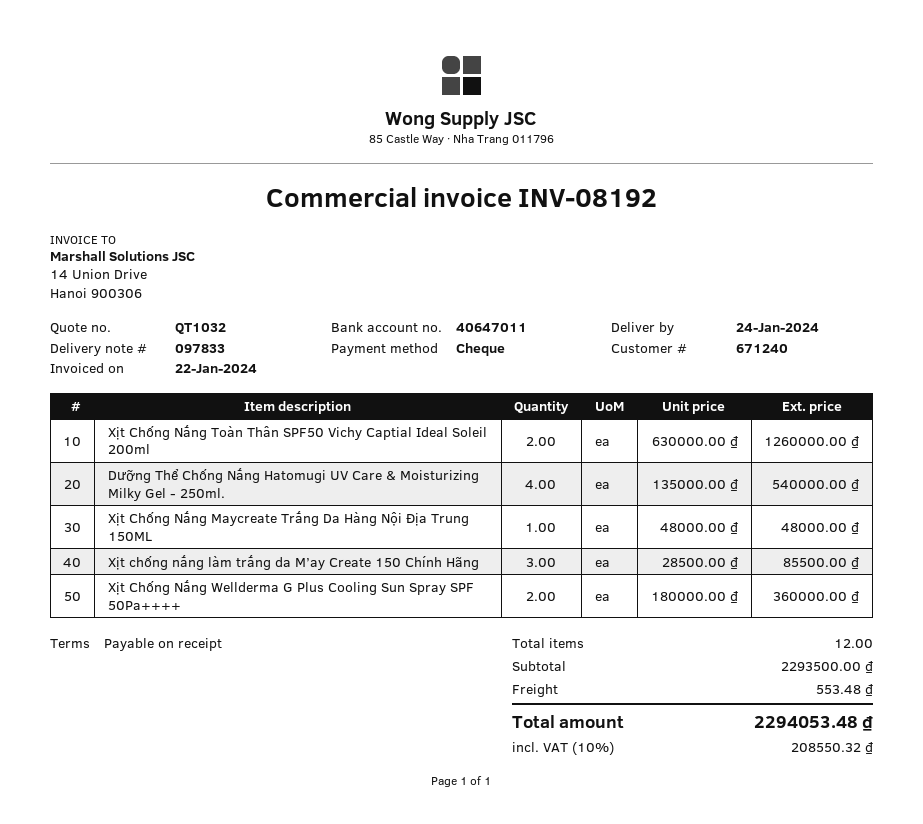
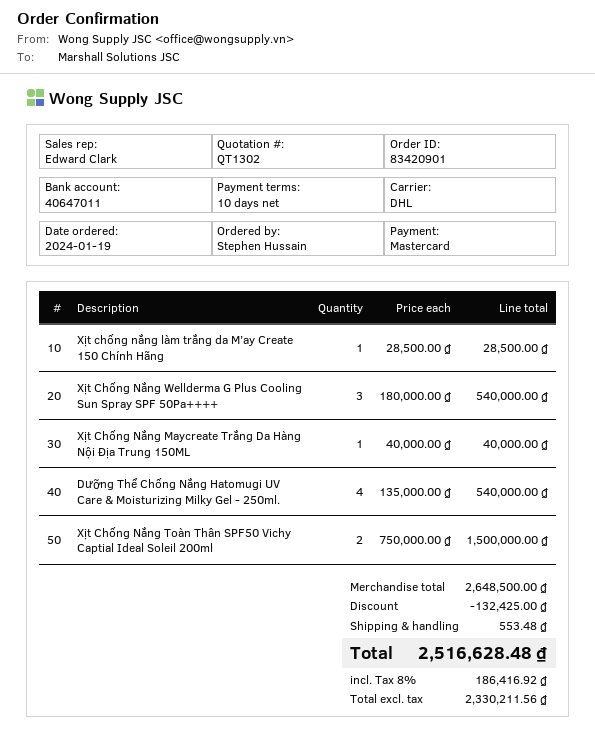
quote number: QT1032 -> QT1302
payment terms: on receipt -> 10 days
payment method: cheque -> Mastercard
Xịt Chống Nắng Toàn Thân SPF50 Vichy Captial Ideal Soleil 200ml: 2 x 630000.00 = 1260000.00 -> 2 x 750000.00 = 1500000.00
Xịt Chống Nắng Maycreate Trắng Da Hàng Nội Địa Trung 150ML: 1 x 48000.00 = 48000.00 -> 1 x 40000.00 = 40000.00
Xịt chống nắng làm trắng da M’ay Create 150 Chính Hãng: 3 x 28500.00 = 85500.00 -> 1 x 28500.00 = 28500.00
Xịt Chống Nắng Wellderma G Plus Cooling Sun Spray SPF 50Pa++++: 2 x 180000.00 = 360000.00 -> 3 x 180000.00 = 540000.00
subtotal: 2293500.00 -> 2648500.00
discount: none -> 132425.00
tax: 10% = 208550.32 -> 8% = 186416.92
total: 2294053.48 -> 2516628.48

